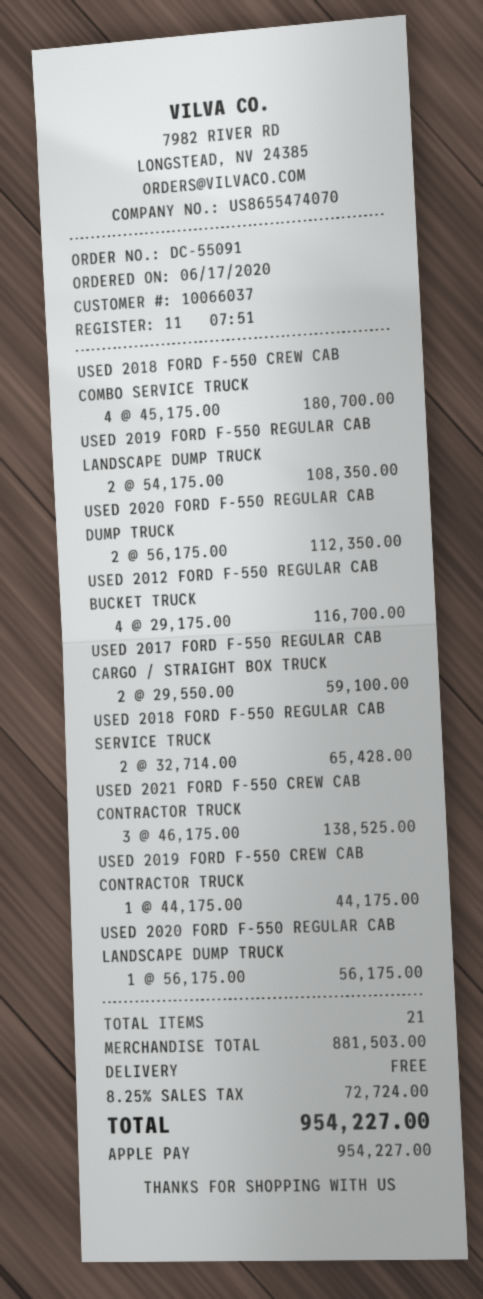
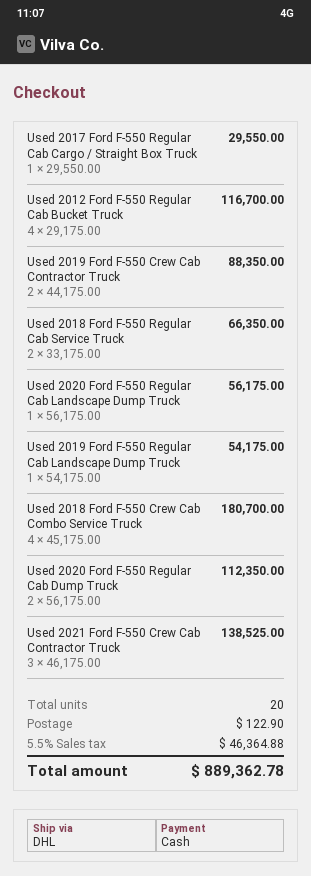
payment method: Apple Pay -> cash
USED 2019 FORD F-550 REGULAR CAB LANDSCAPE DUMP TRUCK: 2 x 54175.00 = 108350.00 -> 1 x 54175.00 = 54175.00
USED 2017 FORD F-550 REGULAR CAB CARGO / STRAIGHT BOX TRUCK: 2 x 29550.00 = 59100.00 -> 1 x 29550.00 = 29550.00
USED 2018 FORD F-550 REGULAR CAB SERVICE TRUCK: 2 x 32714.00 = 65428.00 -> 2 x 33175.00 = 66350.00
USED 2019 FORD F-550 CREW CAB CONTRACTOR TRUCK: 1 x 44175.00 = 44175.00 -> 2 x 44175.00 = 88350.00
total quantity: 21 -> 20
shipping: 0.00 -> 122.90
tax: 8.25% = 72724.00 -> 5.5% = 46364.88
total: 954227.00 -> 889362.78

